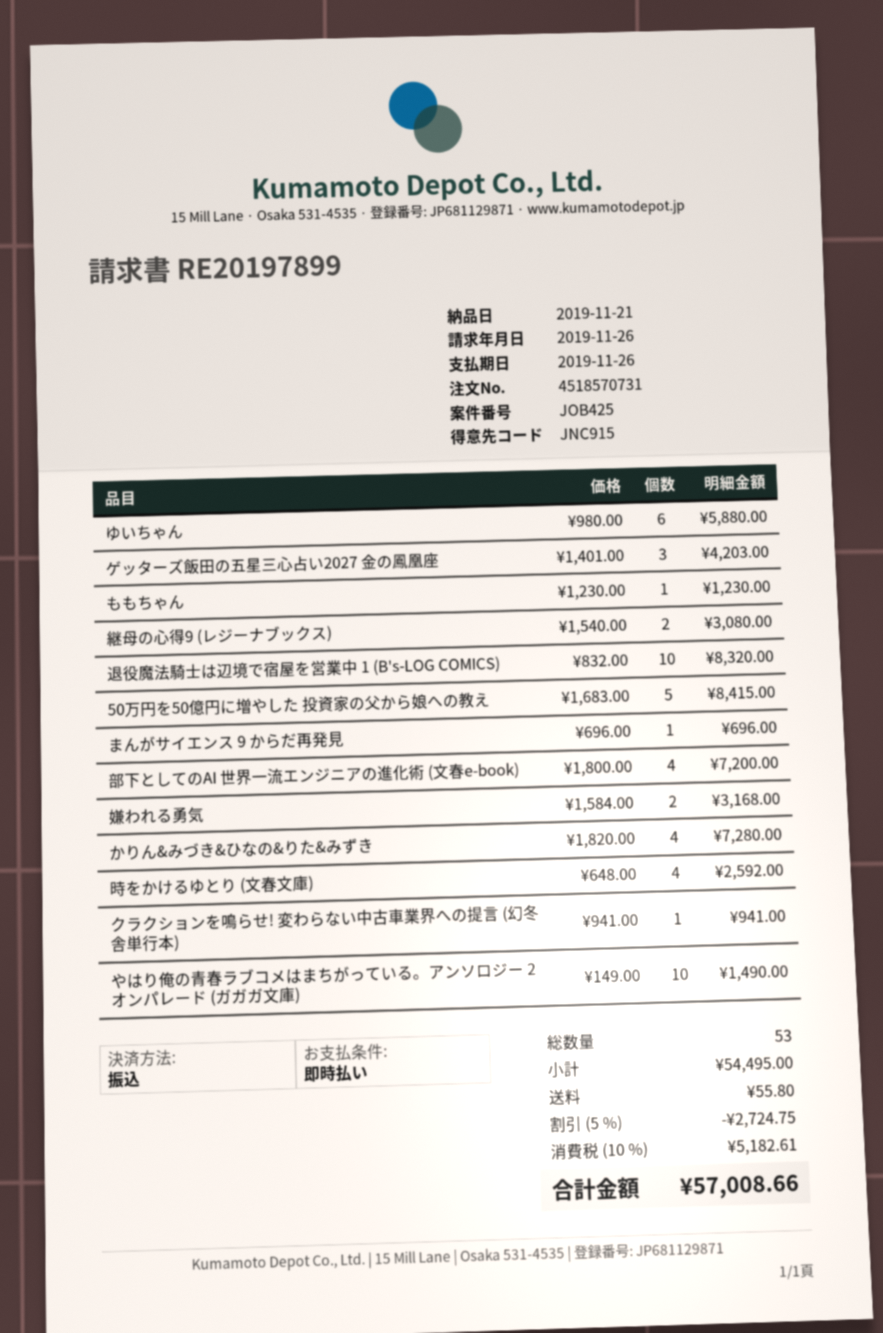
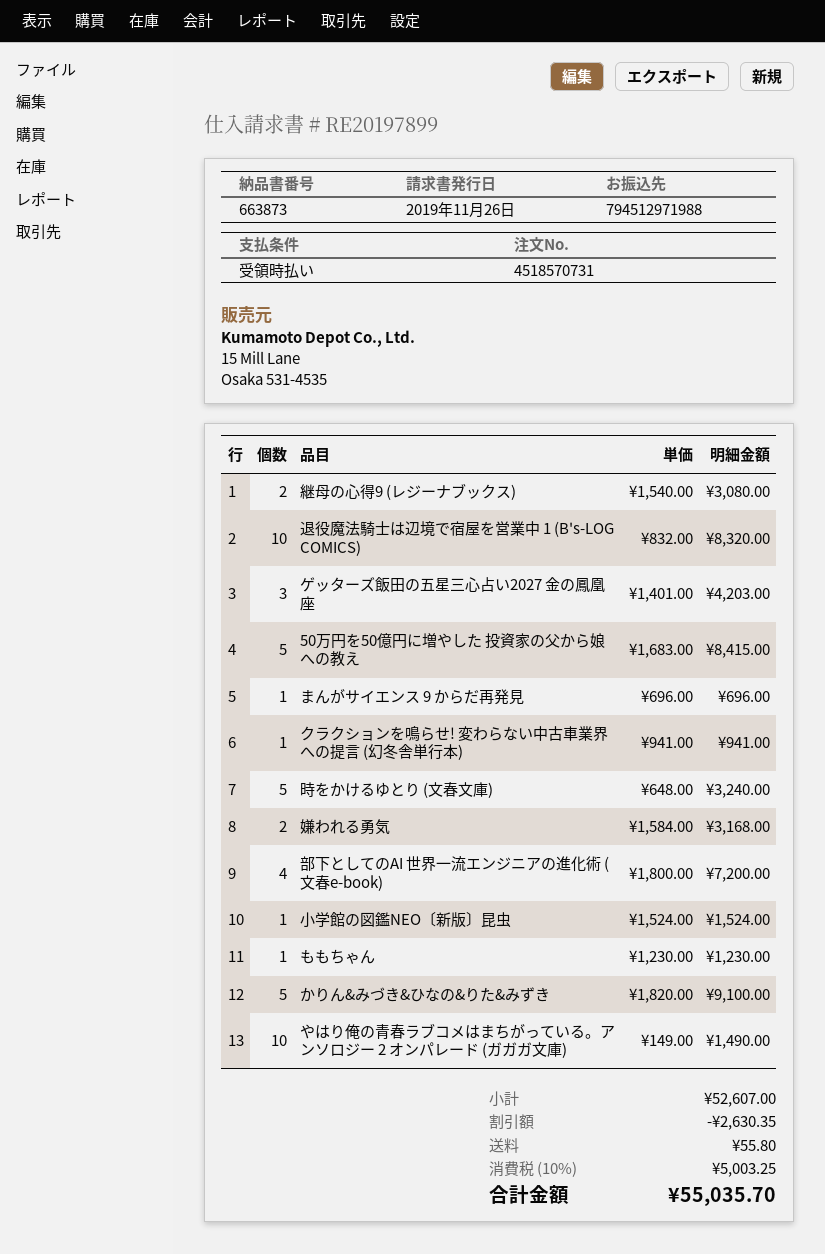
ゆいちゃん: 6 x 980.00 = 5880.00 -> none
かりん&みづき&ひなの&りた&みずき: 4 x 1820.00 = 7280.00 -> 5 x 1820.00 = 9100.00
時をかけるゆとり (文春文庫): 4 x 648.00 = 2592.00 -> 5 x 648.00 = 3240.00
小学館の図鑑NEO〔新版〕昆虫: none -> 1 x 1524.00 = 1524.00
subtotal: 54495.00 -> 52607.00
discount: 2724.75 -> 2630.35
tax: 10% = 5182.61 -> 10% = 5003.25
total: 57008.66 -> 55035.70

